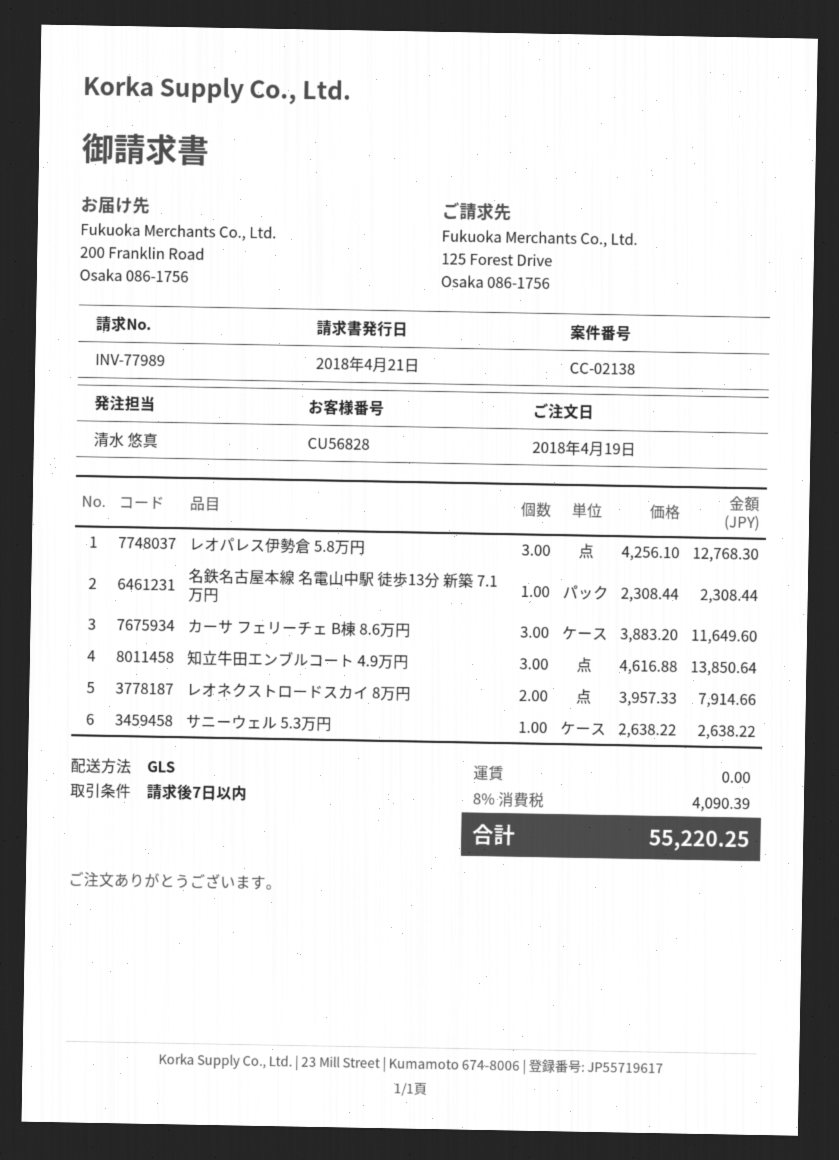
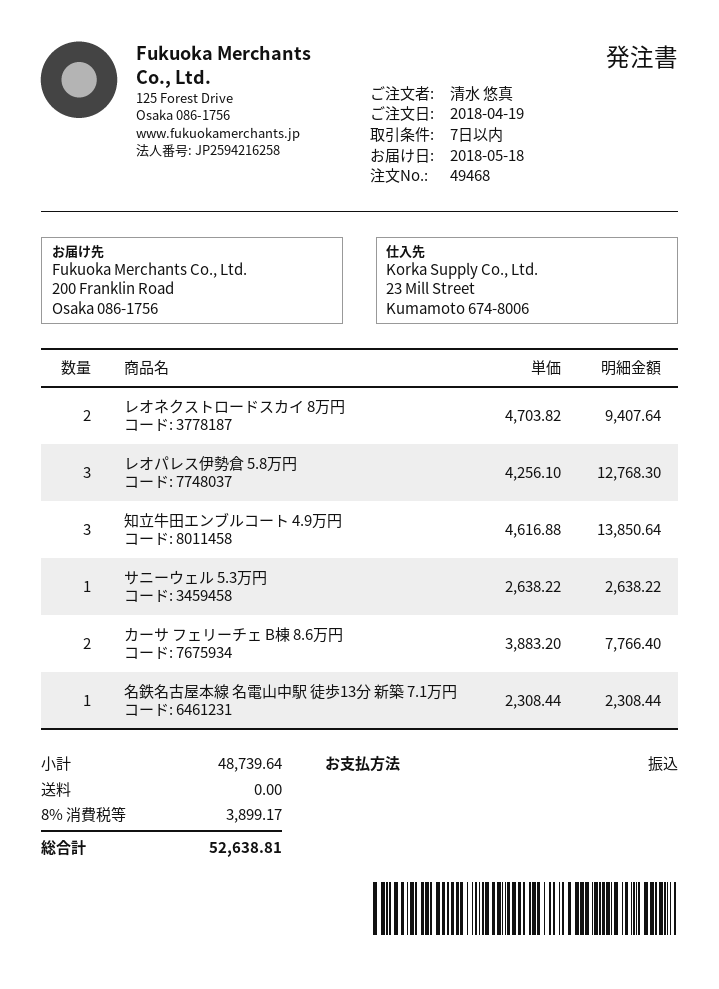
カーサ フェリーチェ B棟 8.6万円: 3 x 3883.20 = 11649.60 -> 2 x 3883.20 = 7766.40
レオネクストロードスカイ 8万円: 2 x 3957.33 = 7914.66 -> 2 x 4703.82 = 9407.64
tax: 8% = 4090.39 -> 8% = 3899.17
total: 55220.25 -> 52638.81

